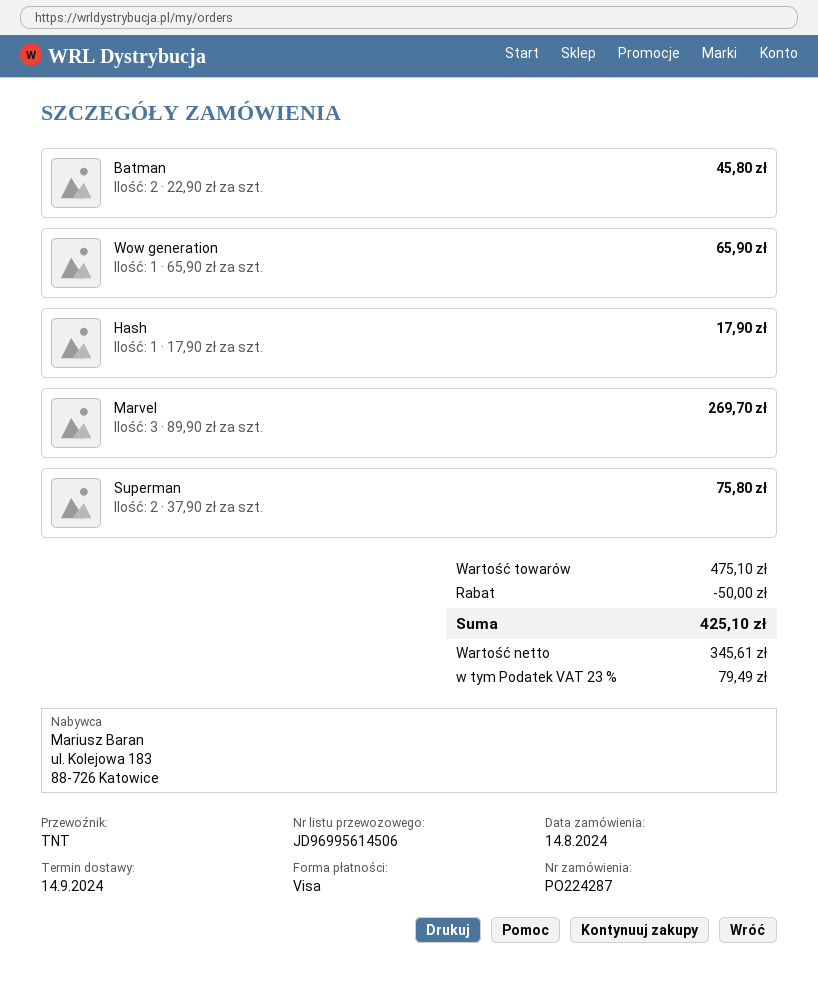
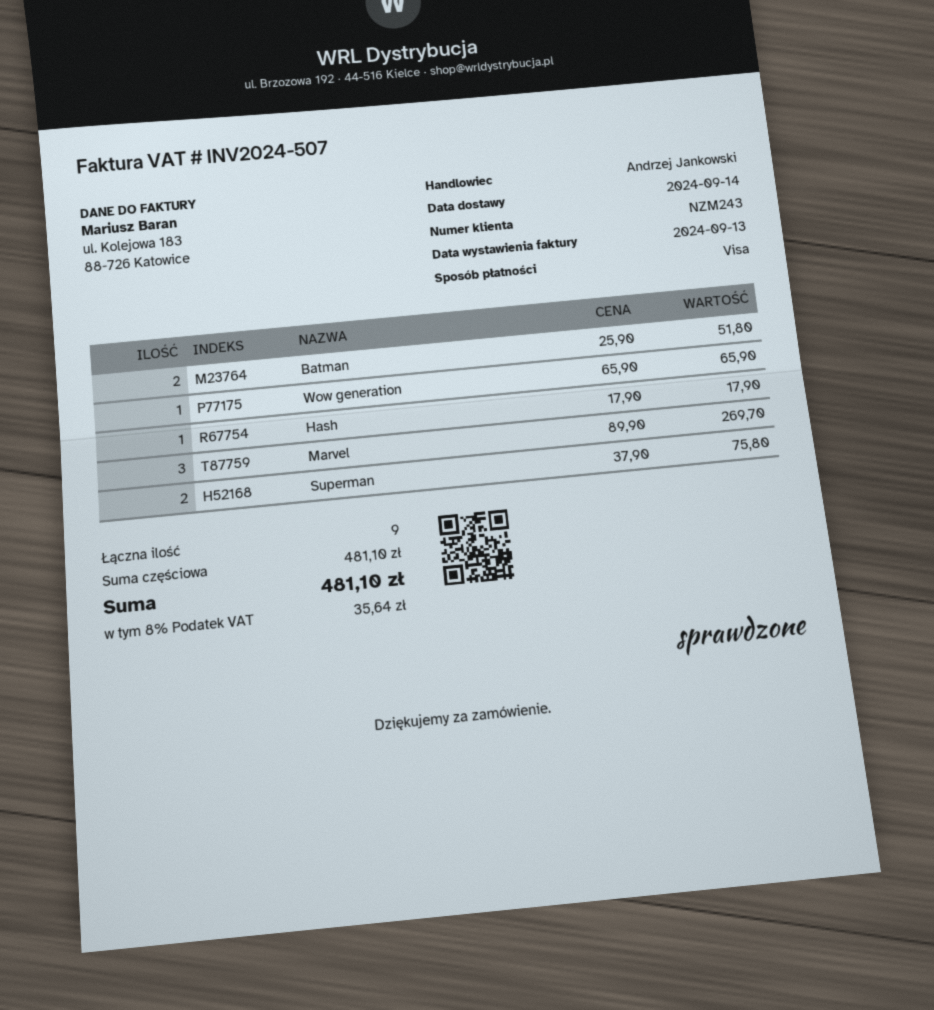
Batman: 2 x 22.90 = 45.80 -> 2 x 25.90 = 51.80
subtotal: 475.10 -> 481.10
discount: 50.00 -> none
tax: 23% = 79.49 -> 8% = 35.64
total: 425.10 -> 481.10

